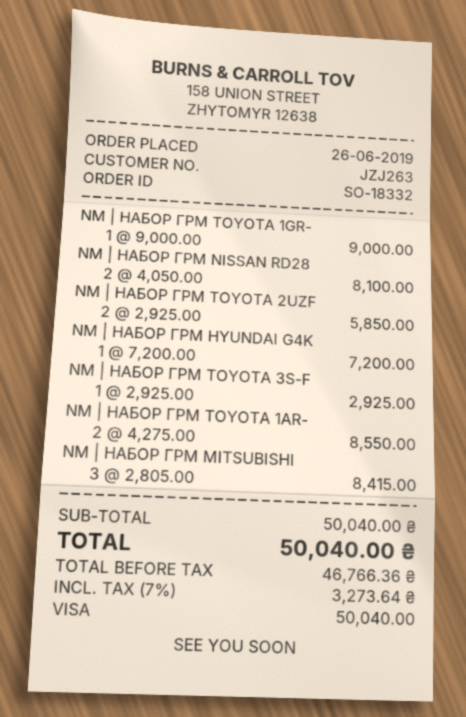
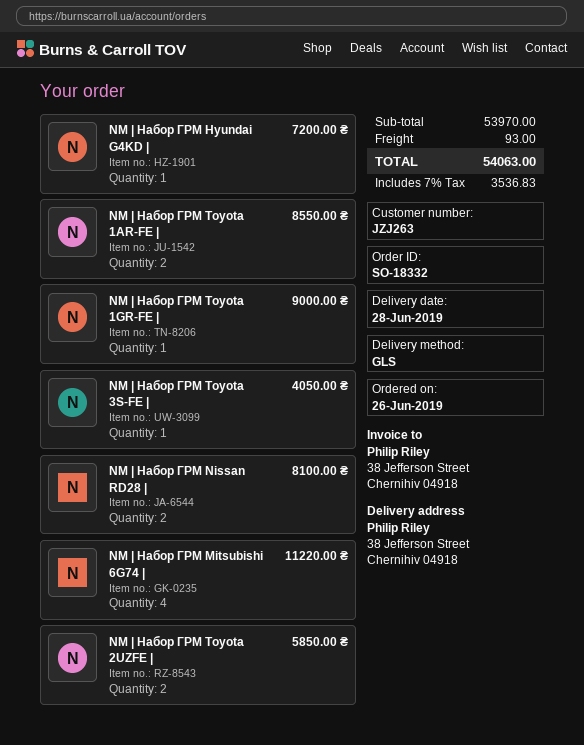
NM | НАБОР ГРМ TOYOTA 3S-F: 1 for 2925.00 -> 1 for 4050.00
NM | НАБОР ГРМ MITSUBISHI: 3 for 8415.00 -> 4 for 11220.00
subtotal: 50040.00 -> 53970.00
shipping: none -> 93.00
tax: 7% = 3273.64 -> 7% = 3536.83
total: 50040.00 -> 54063.00

